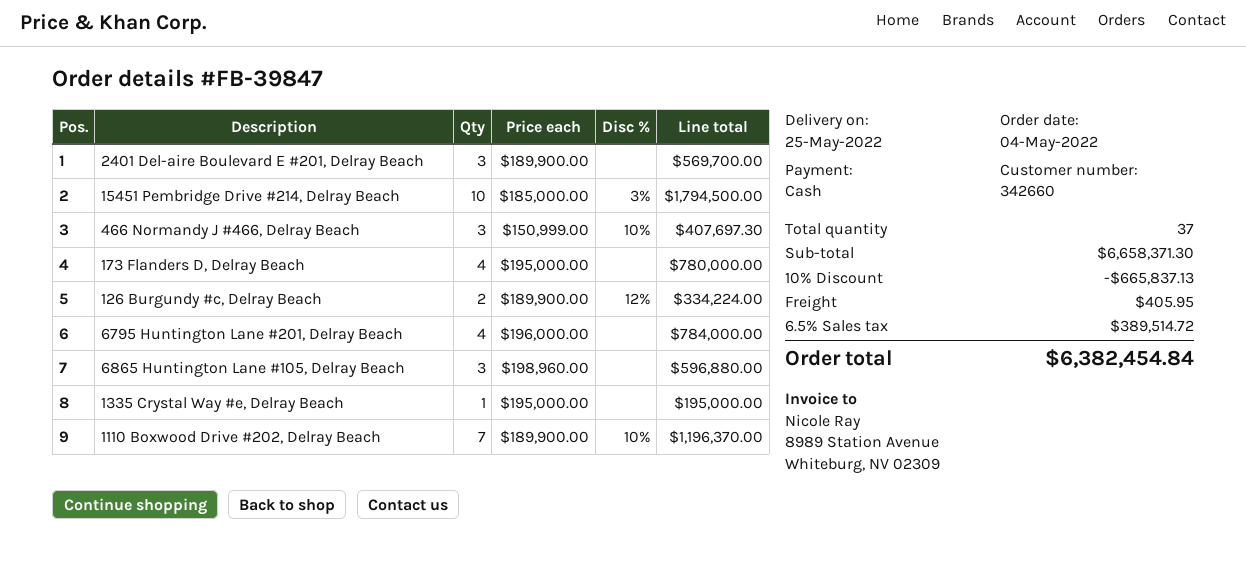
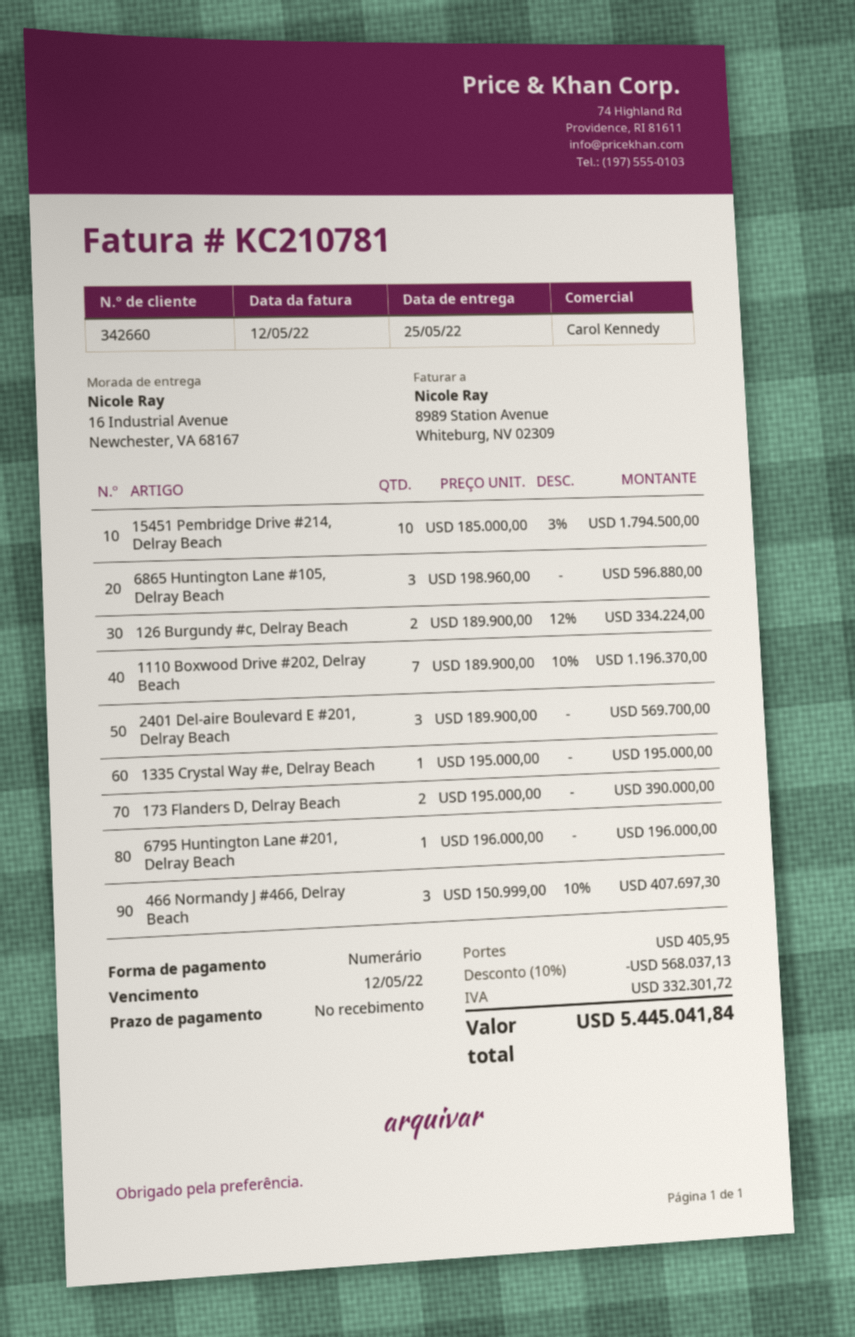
173 Flanders D, Delray Beach: 4 x 195000.00 = 780000.00 -> 2 x 195000.00 = 390000.00
6795 Huntington Lane #201, Delray Beach: 4 x 196000.00 = 784000.00 -> 1 x 196000.00 = 196000.00
discount: 10% = 665837.13 -> 10% = 568037.13
tax: 389514.72 -> 332301.72
total: 6382454.84 -> 5445041.84

